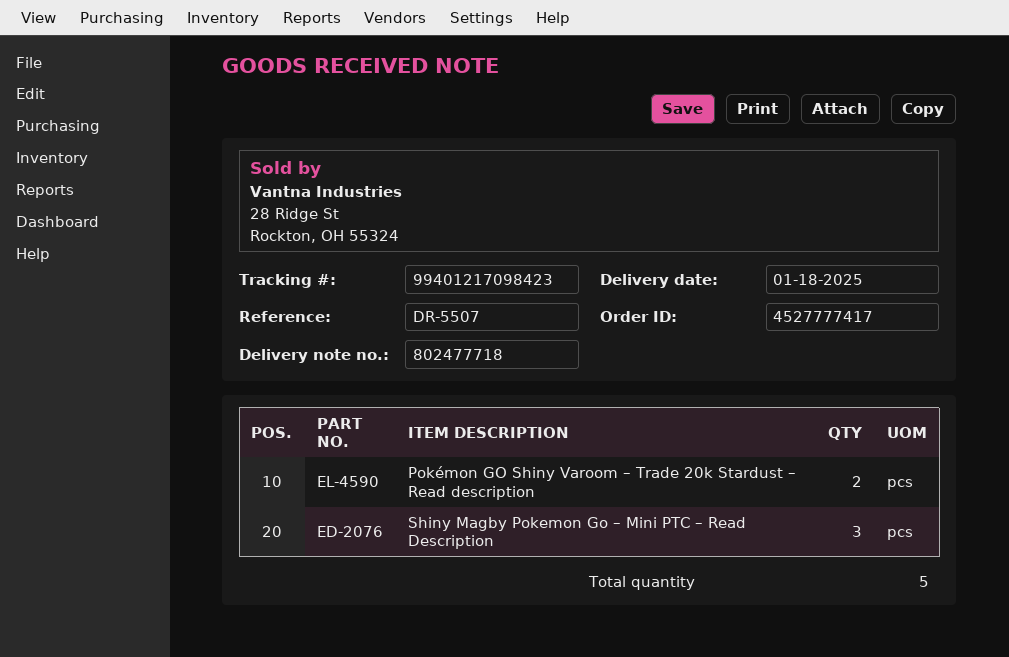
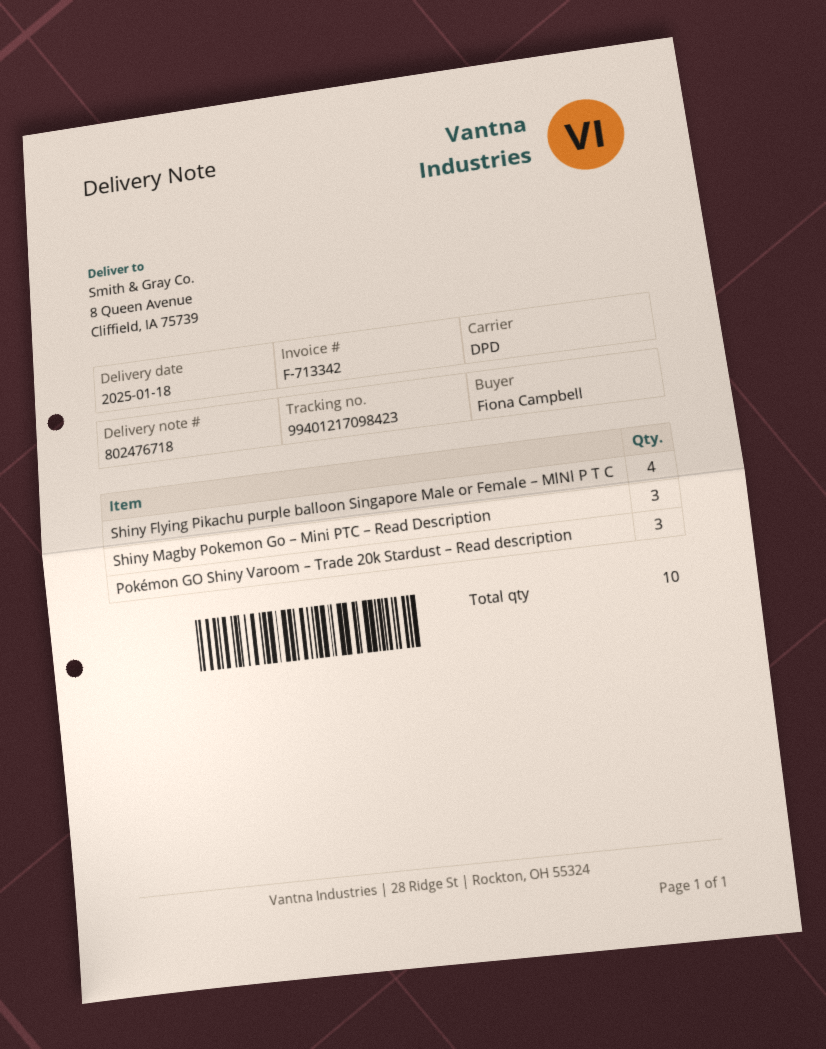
delivery note number: 802477718 -> 802476718
Pokémon GO Shiny Varoom – Trade 20k Stardust – Read description: 2 -> 3
Shiny Flying Pikachu purple balloon Singapore Male or Female – MlNl P T C: none -> 4
total quantity: 5 -> 10

